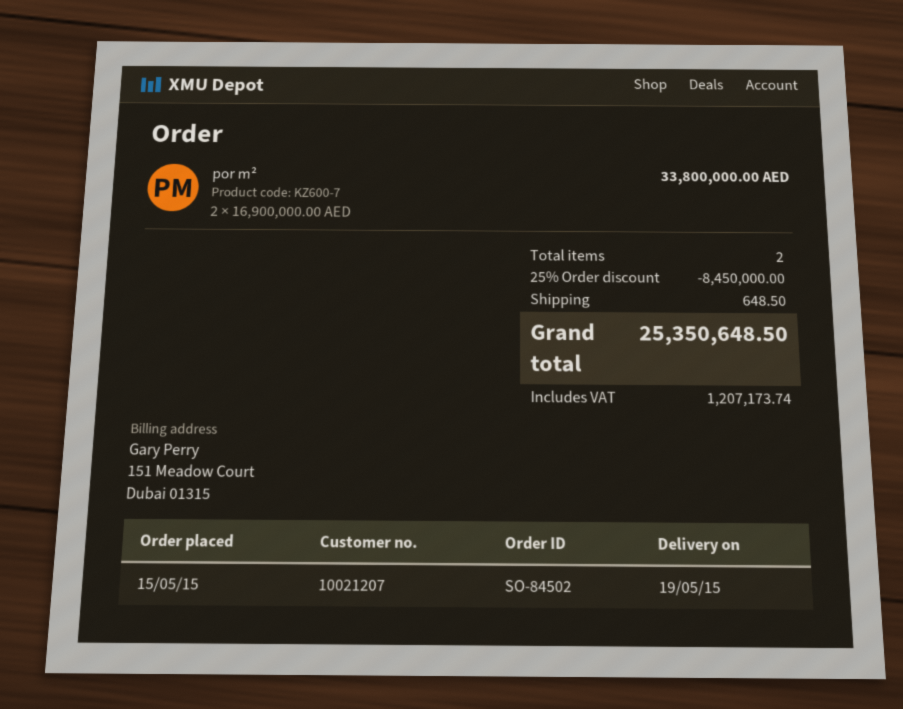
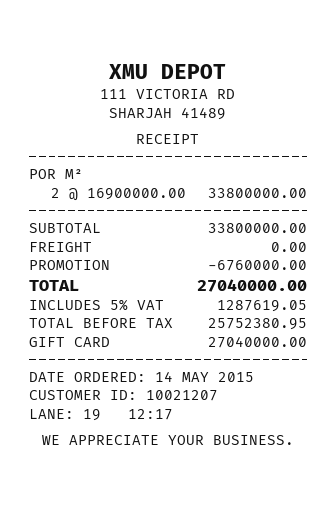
order date: 2015-05-15 -> 2015-05-14
discount: 8450000.00 -> 6760000.00
shipping: 648.50 -> 0.00
tax: 1207173.74 -> 1287619.05
total: 25350648.50 -> 27040000.00

